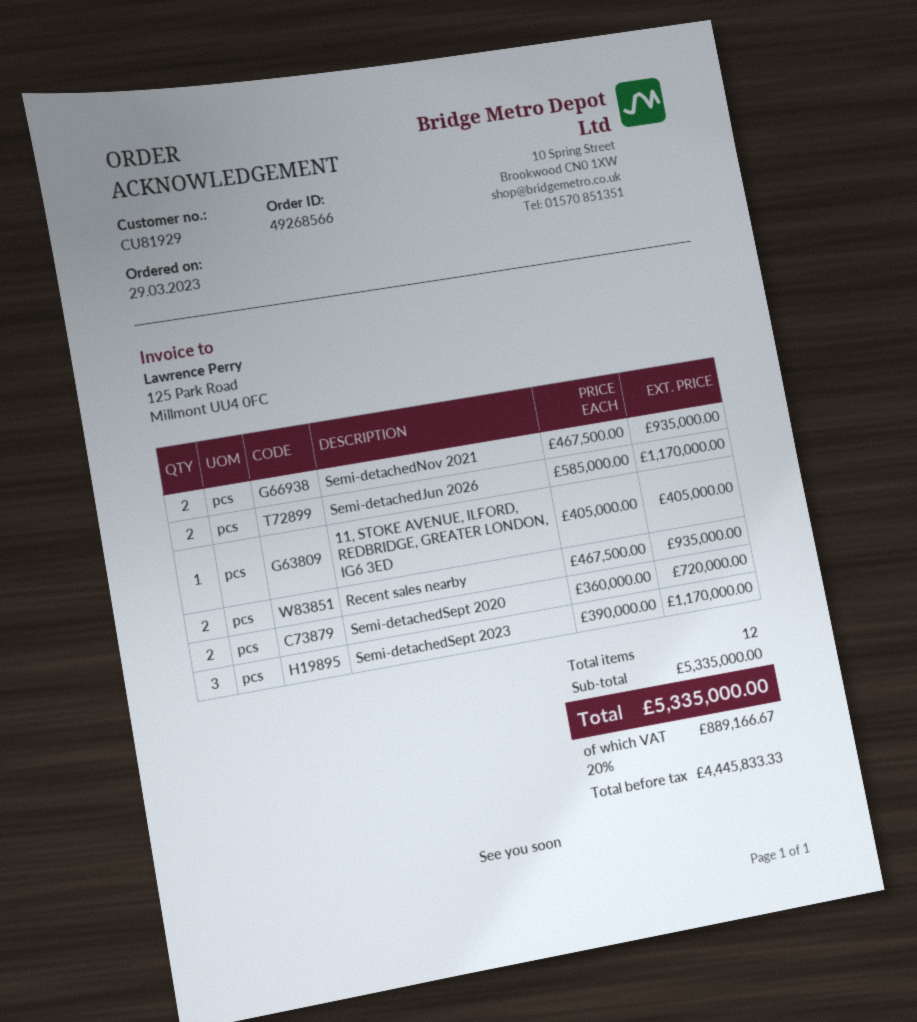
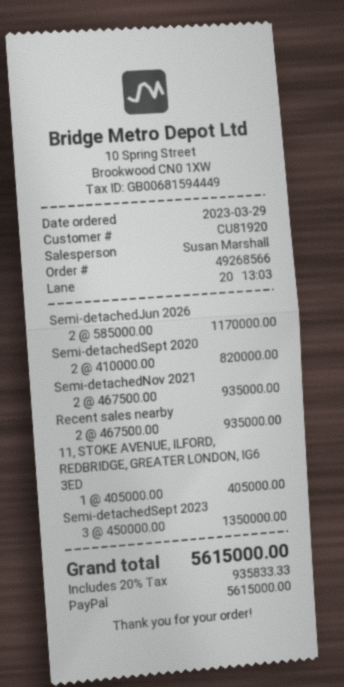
customer number: CU81929 -> CU81920
Semi-detachedSept 2020: 2 x 360000.00 = 720000.00 -> 2 x 410000.00 = 820000.00
Semi-detachedSept 2023: 3 x 390000.00 = 1170000.00 -> 3 x 450000.00 = 1350000.00
tax: 20% = 889166.67 -> 20% = 935833.33
total: 5335000.00 -> 5615000.00

